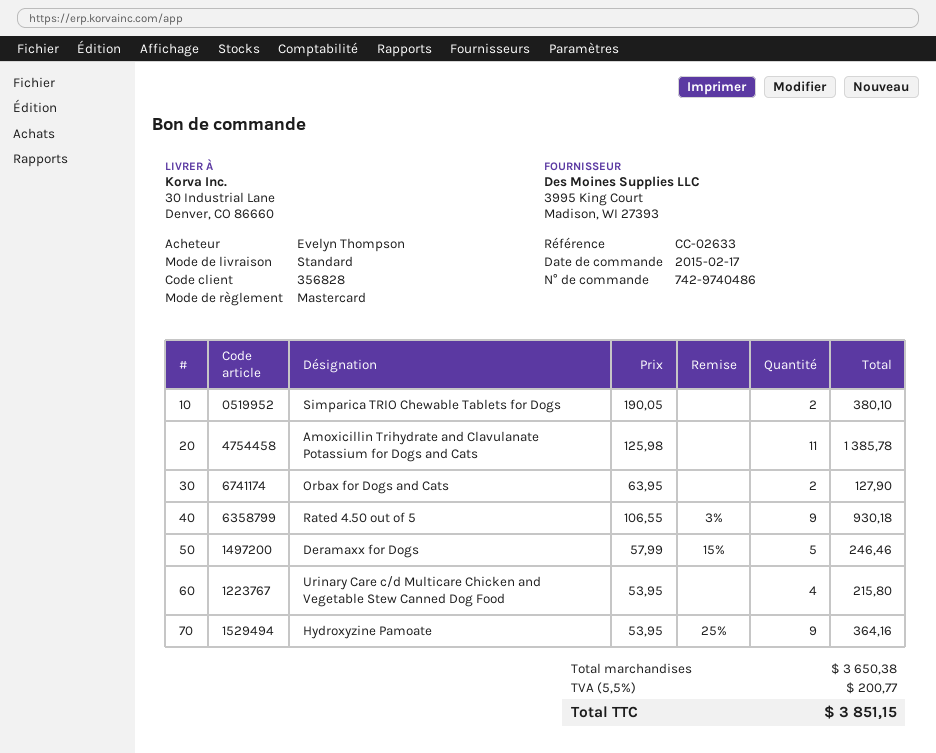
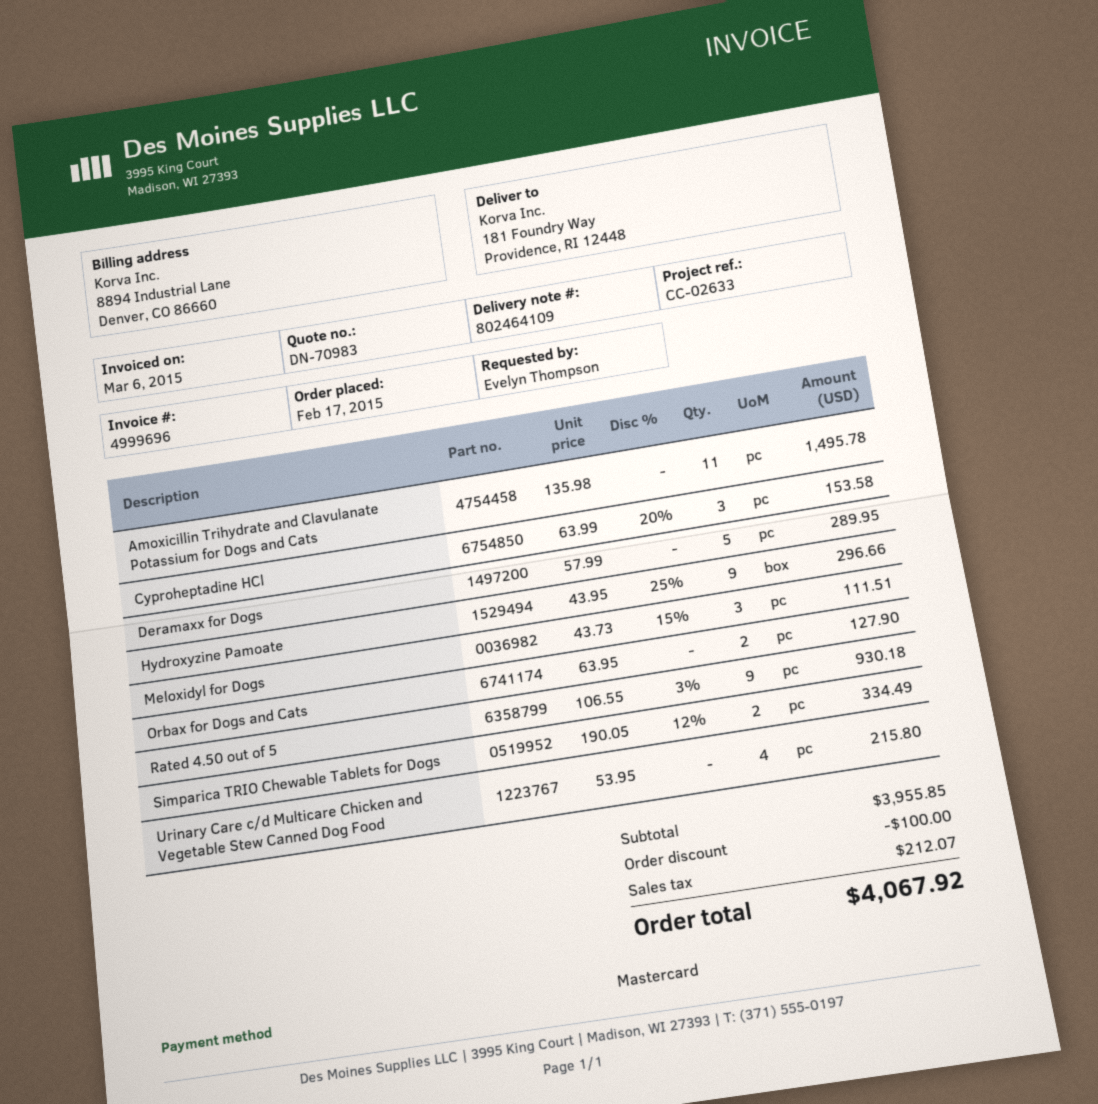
ship to: 30 Industrial Lane, Denver, CO 86660 -> 181 Foundry Way, Providence, RI 12448
Simparica TRIO Chewable Tablets for Dogs: 2 x 190.05 = 380.10 -> 2 x 190.05 - 12% = 334.49
Amoxicillin Trihydrate and Clavulanate Potassium for Dogs and Cats: 11 x 125.98 = 1385.78 -> 11 x 135.98 = 1495.78
Deramaxx for Dogs: 5 x 57.99 - 15% = 246.46 -> 5 x 57.99 = 289.95
Hydroxyzine Pamoate: 9 x 53.95 - 25% = 364.16 -> 9 x 43.95 - 25% = 296.66
Cyproheptadine HCl: none -> 3 x 63.99 - 20% = 153.58
Meloxidyl for Dogs: none -> 3 x 43.73 - 15% = 111.51
subtotal: 3650.38 -> 3955.85
discount: none -> 100.00
tax: 200.77 -> 212.07
total: 3851.15 -> 4067.92

